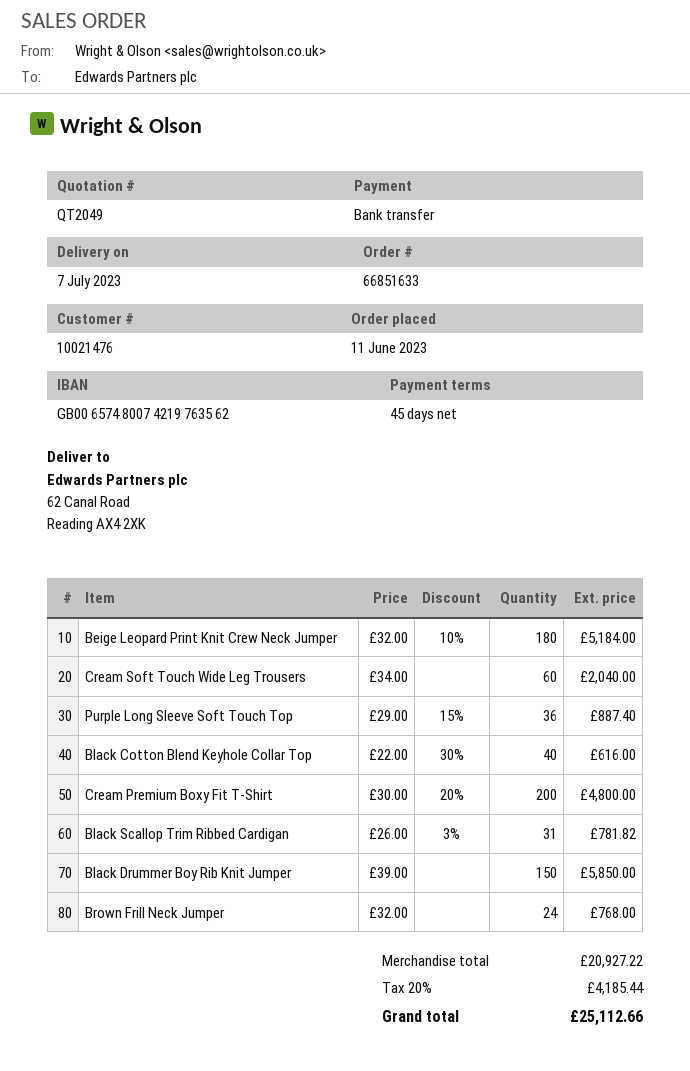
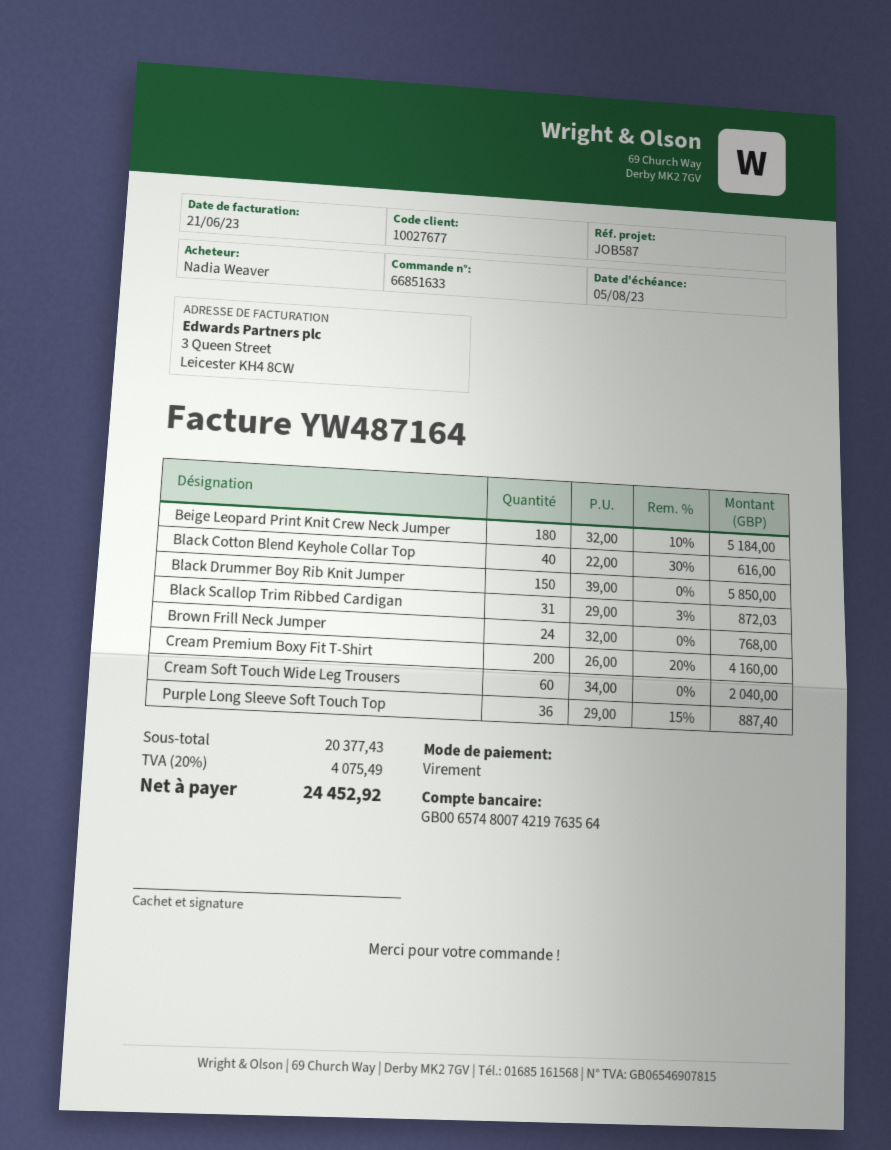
customer number: 10021476 -> 10027677
bank account: GB00657480074219763562 -> GB00657480074219763564
Cream Premium Boxy Fit T-Shirt: 200 x 30.00 - 20% = 4800.00 -> 200 x 26.00 - 20% = 4160.00
Black Scallop Trim Ribbed Cardigan: 31 x 26.00 - 3% = 781.82 -> 31 x 29.00 - 3% = 872.03
subtotal: 20927.22 -> 20377.43
tax: 20% = 4185.44 -> 20% = 4075.49
total: 25112.66 -> 24452.92

